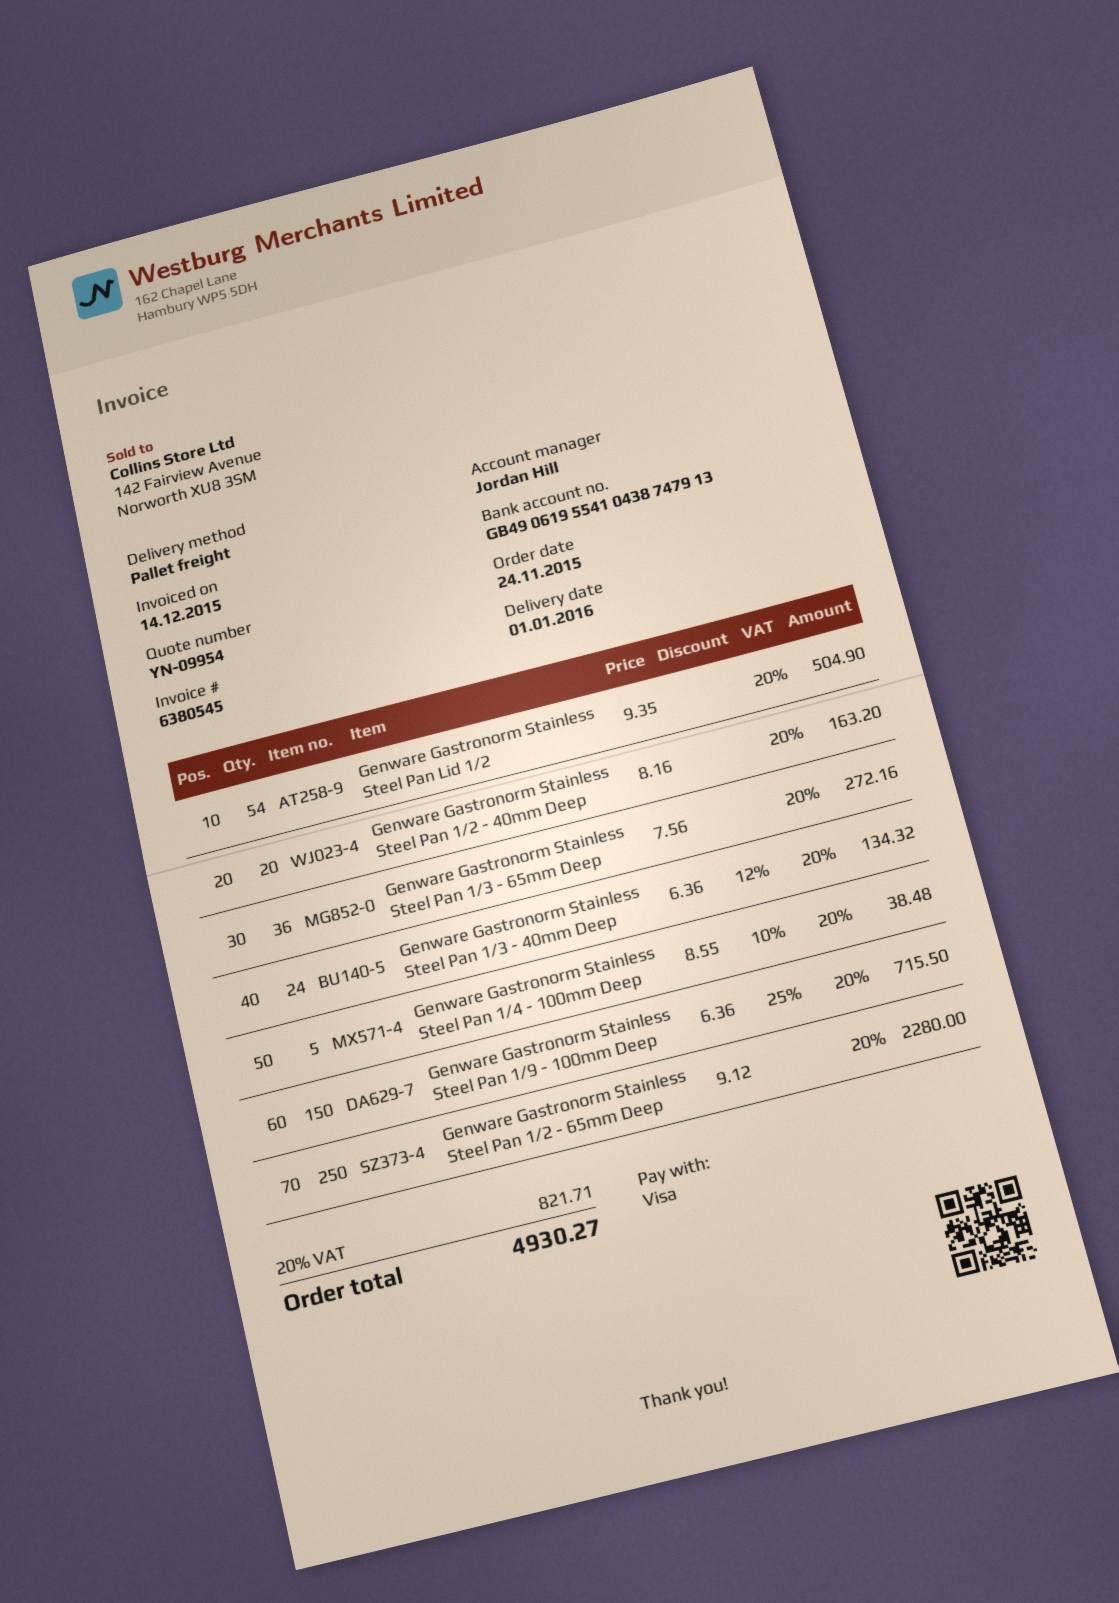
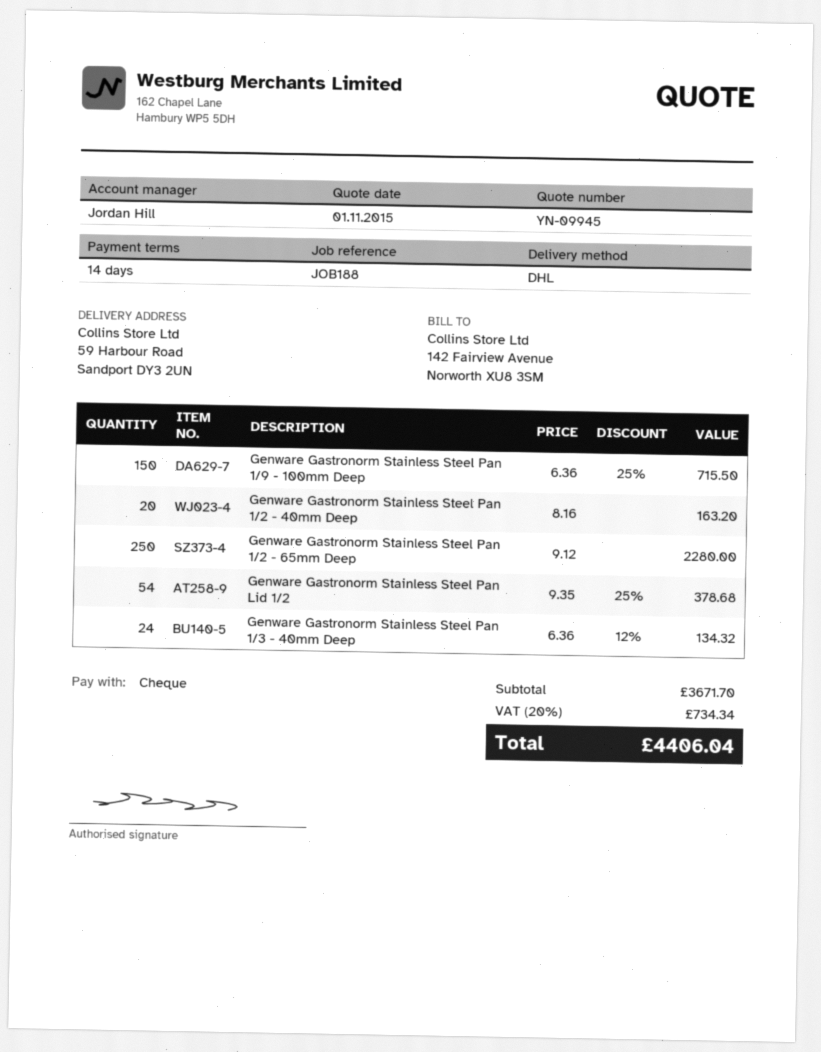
quote number: YN-09954 -> YN-09945
payment method: Visa -> cheque
shipping method: pallet freight -> DHL
Genware Gastronorm Stainless Steel Pan Lid 1/2: 54 x 9.35 = 504.90 -> 54 x 9.35 - 25% = 378.68
Genware Gastronorm Stainless Steel Pan 1/3 - 65mm Deep: 36 x 7.56 = 272.16 -> none
Genware Gastronorm Stainless Steel Pan 1/4 - 100mm Deep: 5 x 8.55 - 10% = 38.48 -> none
tax: 20% = 821.71 -> 20% = 734.34
total: 4930.27 -> 4406.04

